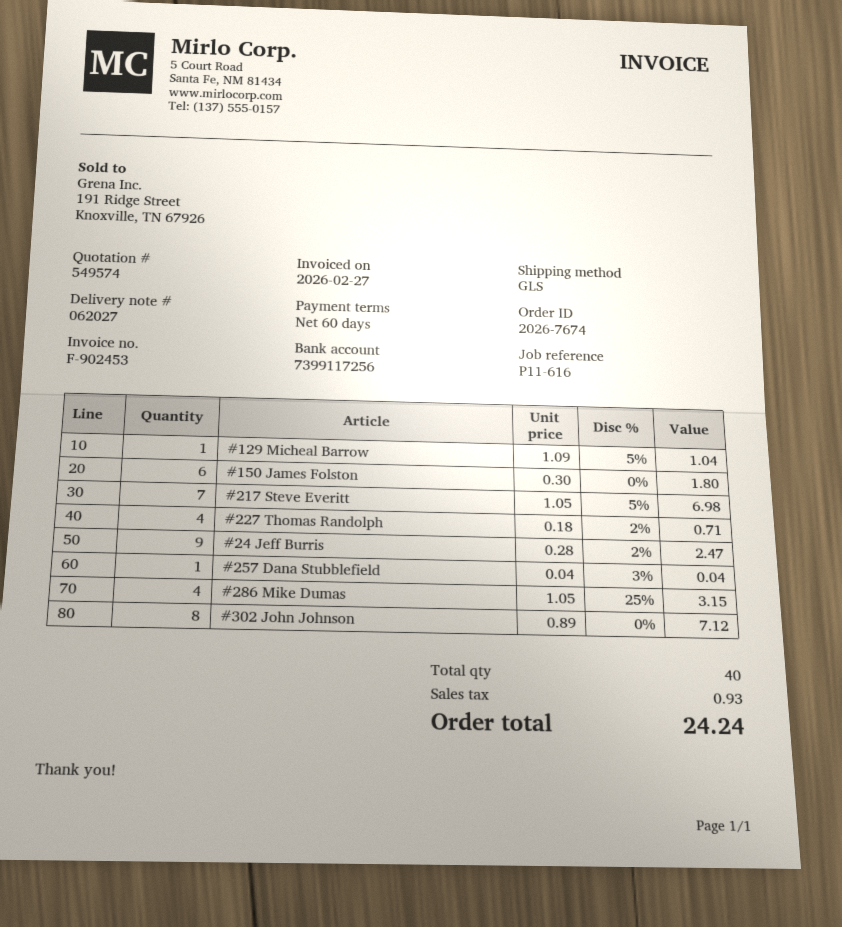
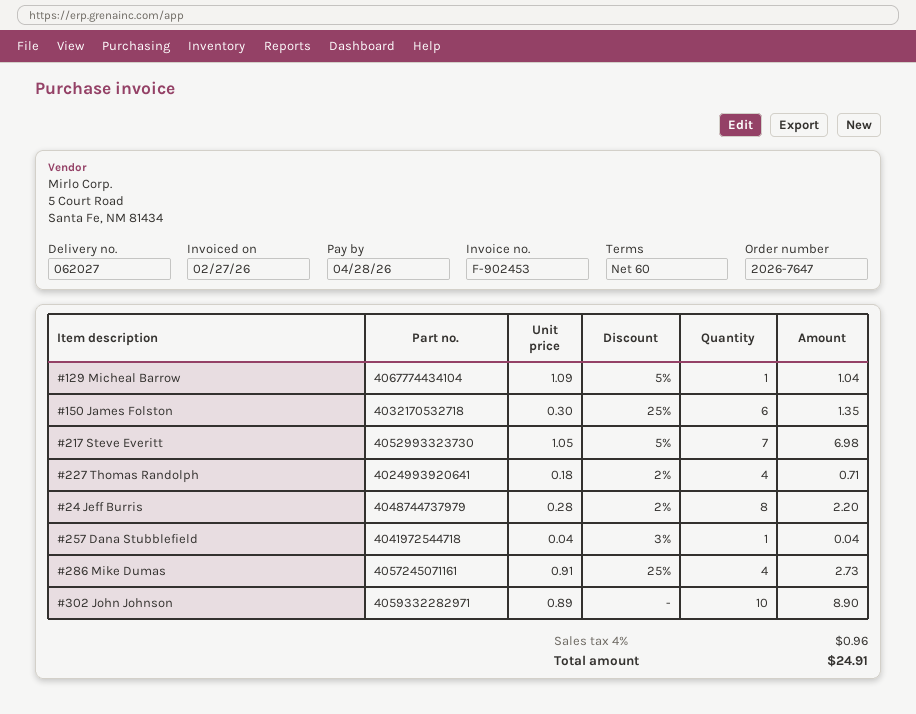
order number: 2026-7674 -> 2026-7647
#150 James Folston: 6 x 0.30 = 1.80 -> 6 x 0.30 - 25% = 1.35
#24 Jeff Burris: 9 x 0.28 - 2% = 2.47 -> 8 x 0.28 - 2% = 2.20
#286 Mike Dumas: 4 x 1.05 - 25% = 3.15 -> 4 x 0.91 - 25% = 2.73
#302 John Johnson: 8 x 0.89 = 7.12 -> 10 x 0.89 = 8.90
tax: 0.93 -> 0.96
total: 24.24 -> 24.91

